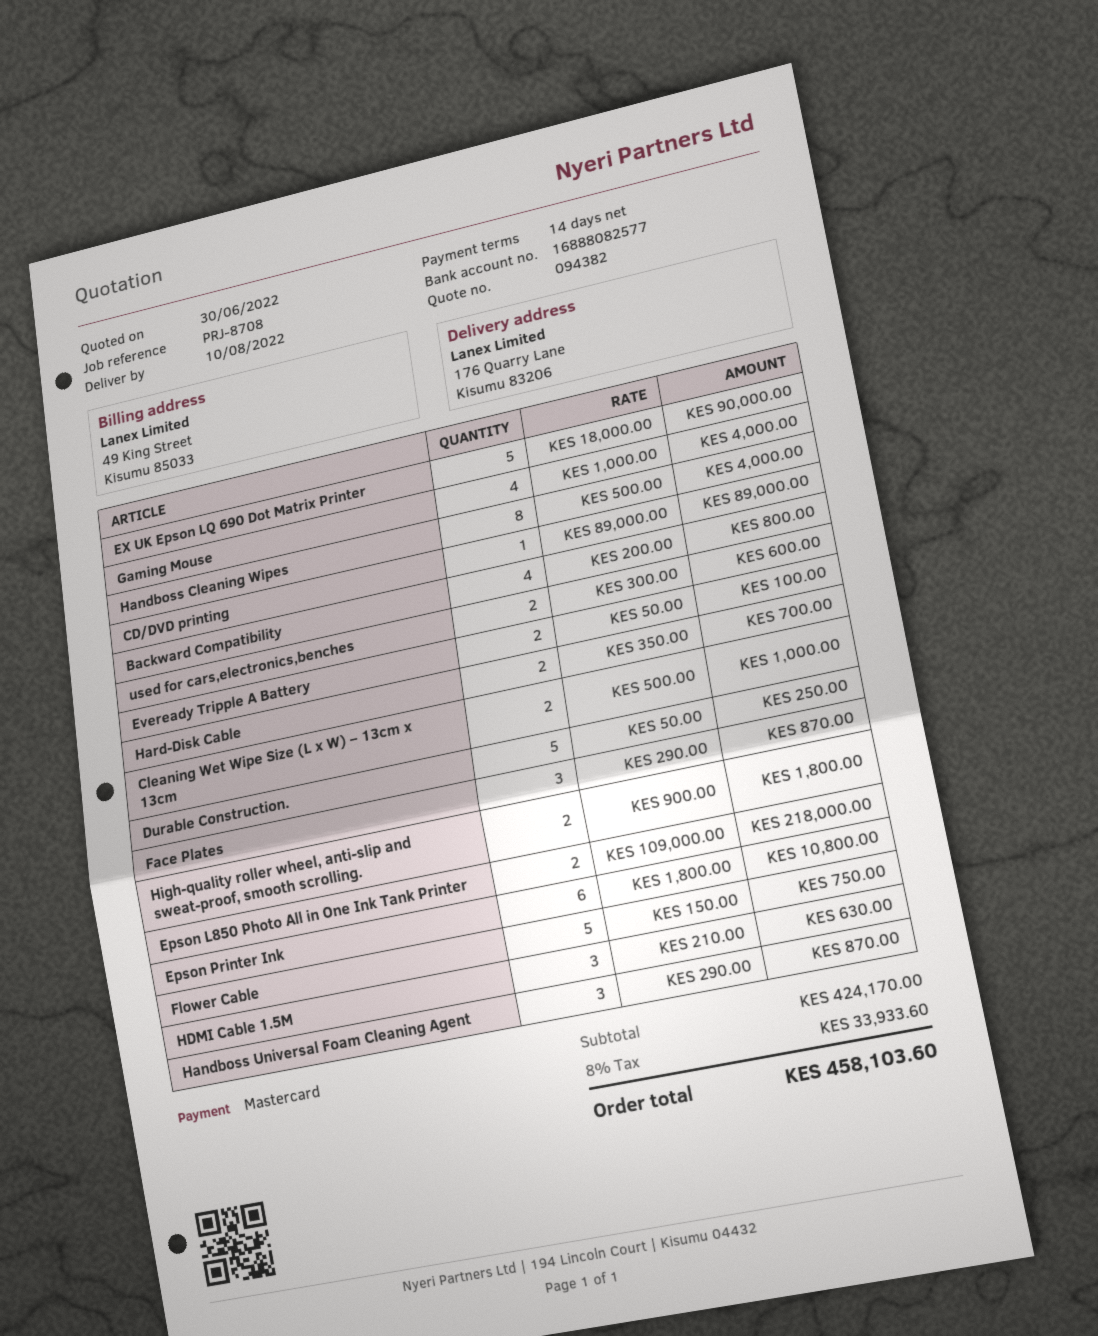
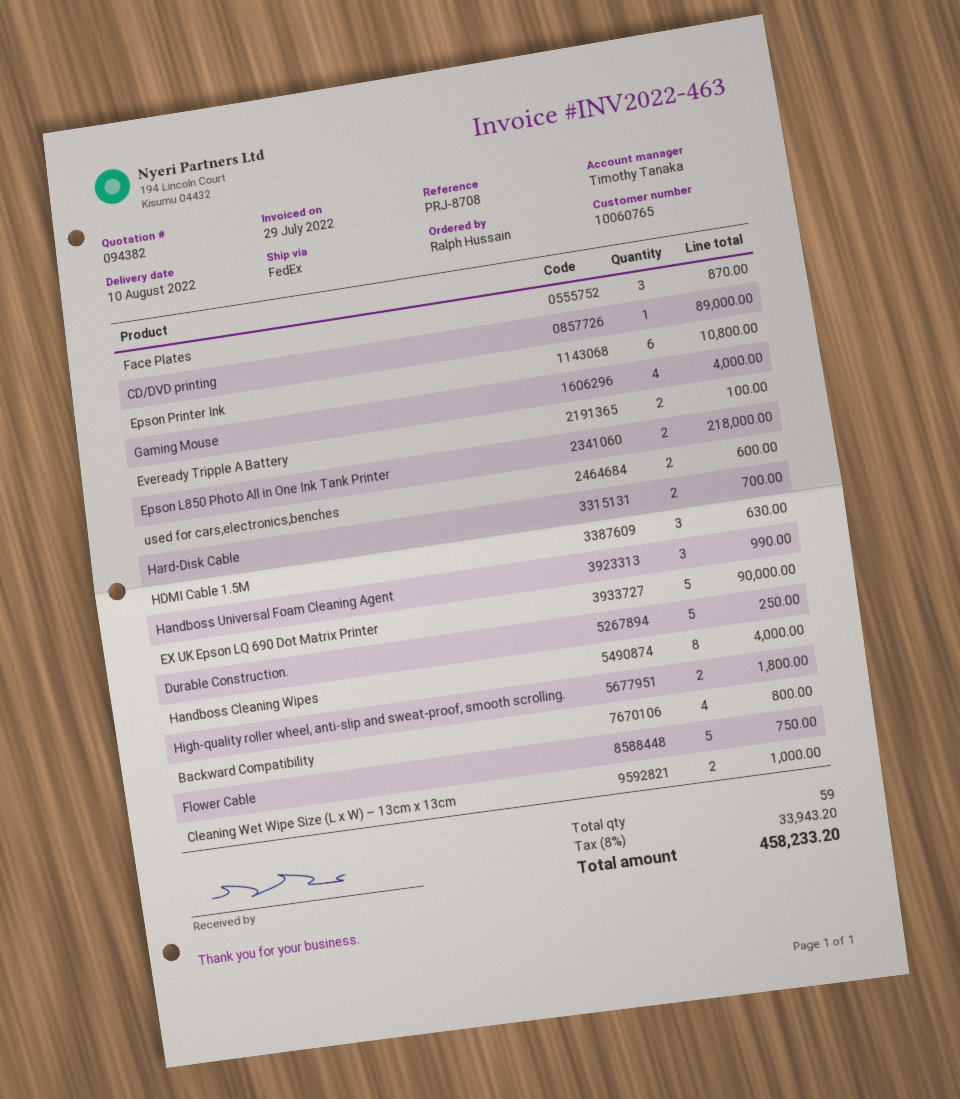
Handboss Universal Foam Cleaning Agent: 3 for 870.00 -> 3 for 990.00
tax: 8% = 33933.60 -> 8% = 33943.20
total: 458103.60 -> 458233.20

